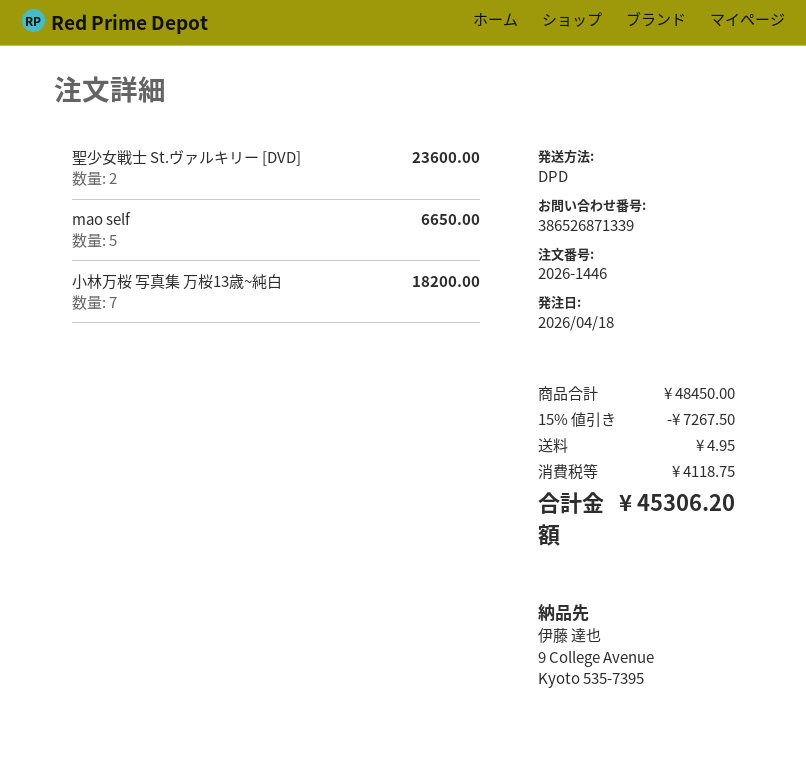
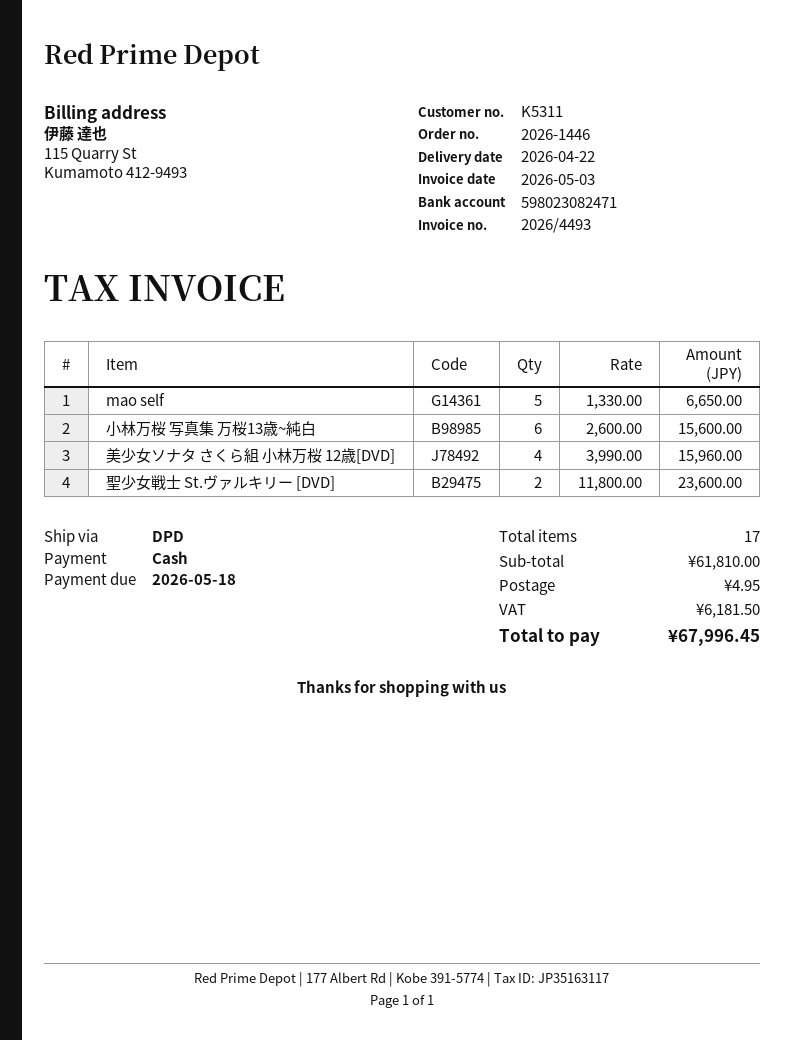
小林万桜 写真集 万桜13歳~純白: 7 for 18200.00 -> 6 for 15600.00
美少女ソナタ さくら組 小林万桜 12歳[DVD]: none -> 4 for 15960.00
subtotal: 48450.00 -> 61810.00
discount: 15% = 7267.50 -> none
tax: 4118.75 -> 6181.50
total: 45306.20 -> 67996.45

